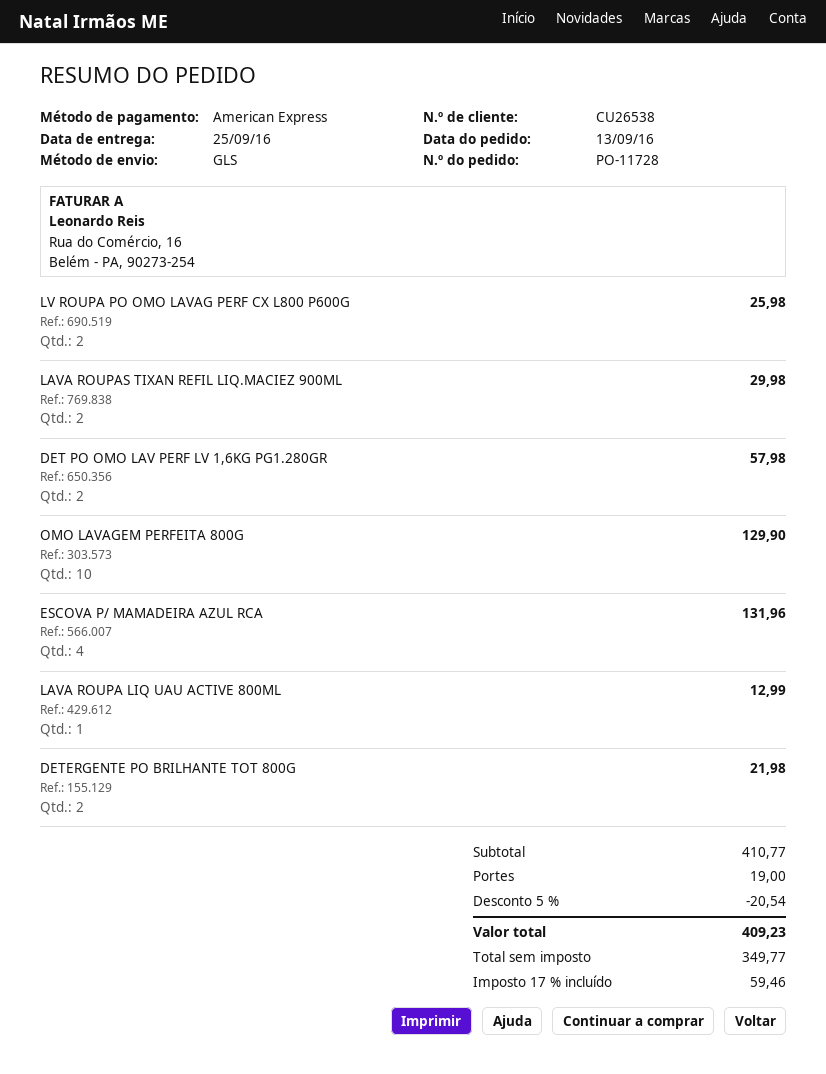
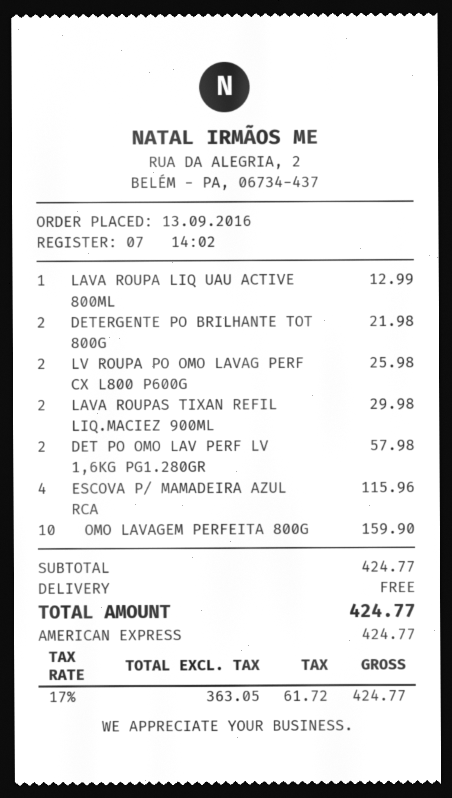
OMO LAVAGEM PERFEITA 800G: 10 for 129.90 -> 10 for 159.90
ESCOVA P/ MAMADEIRA AZUL RCA: 4 for 131.96 -> 4 for 115.96
subtotal: 410.77 -> 424.77
discount: 5% = 20.54 -> none
shipping: 19.00 -> 0.00
net: 349.77 -> 363.05
tax: 17% = 59.46 -> 17% = 61.72
total: 409.23 -> 424.77

